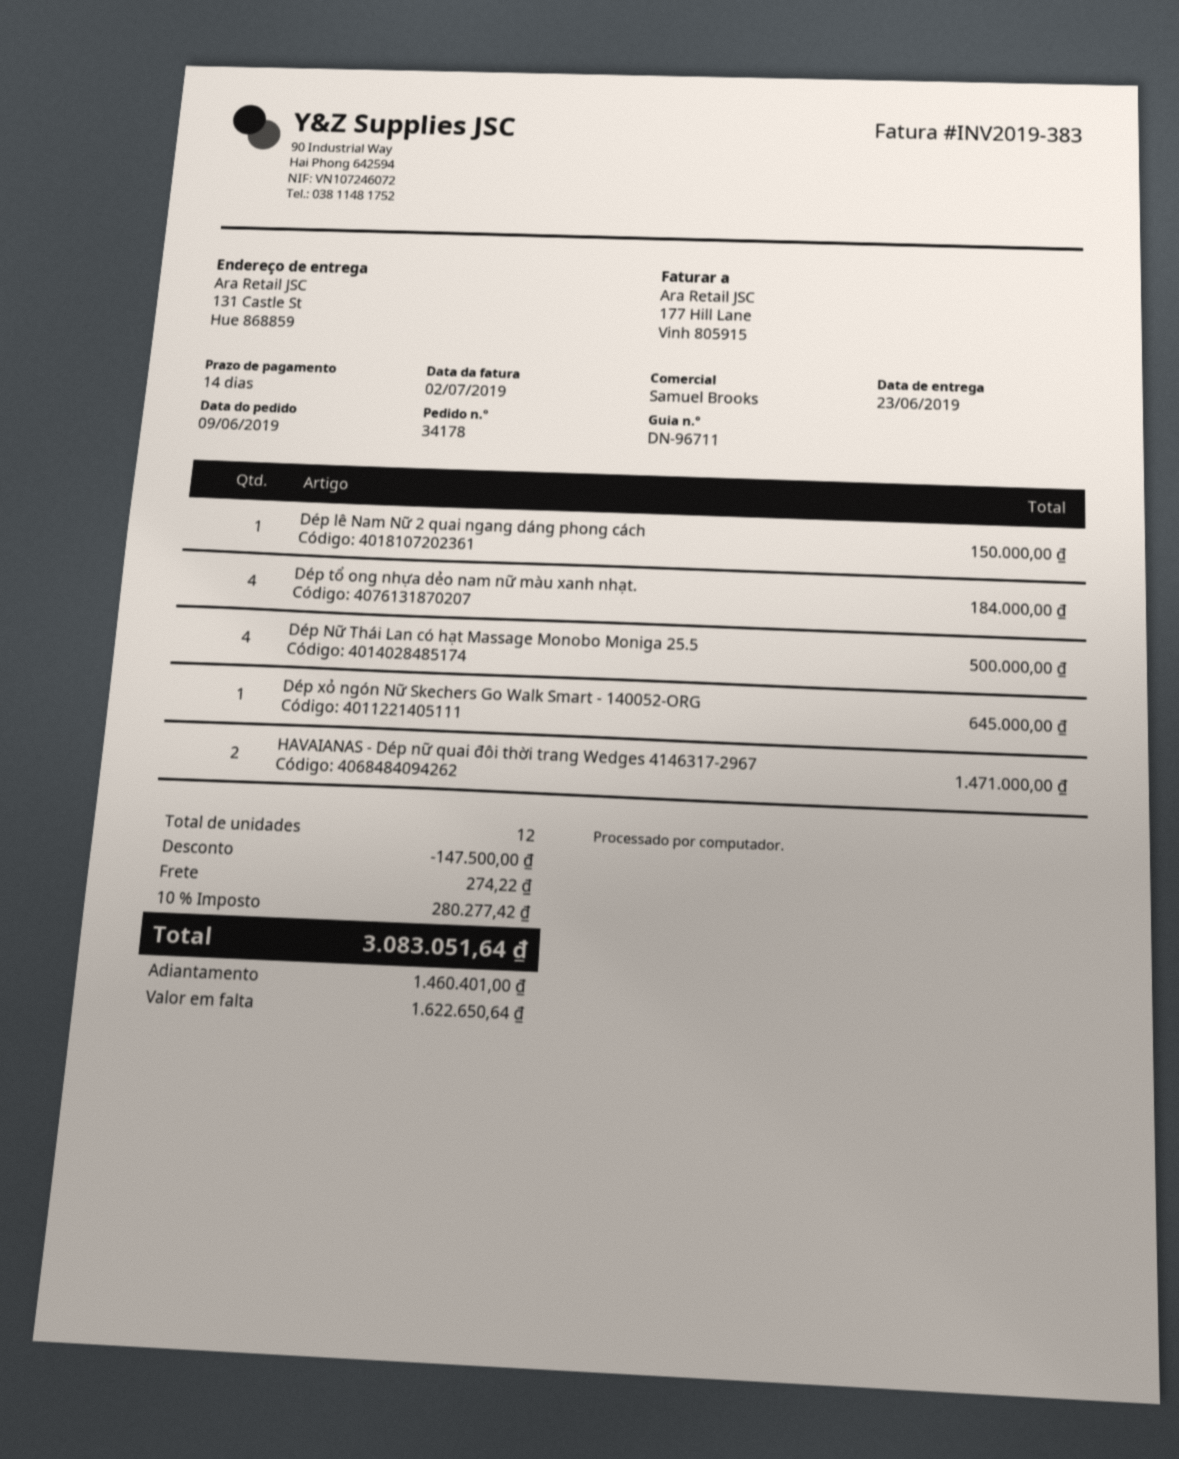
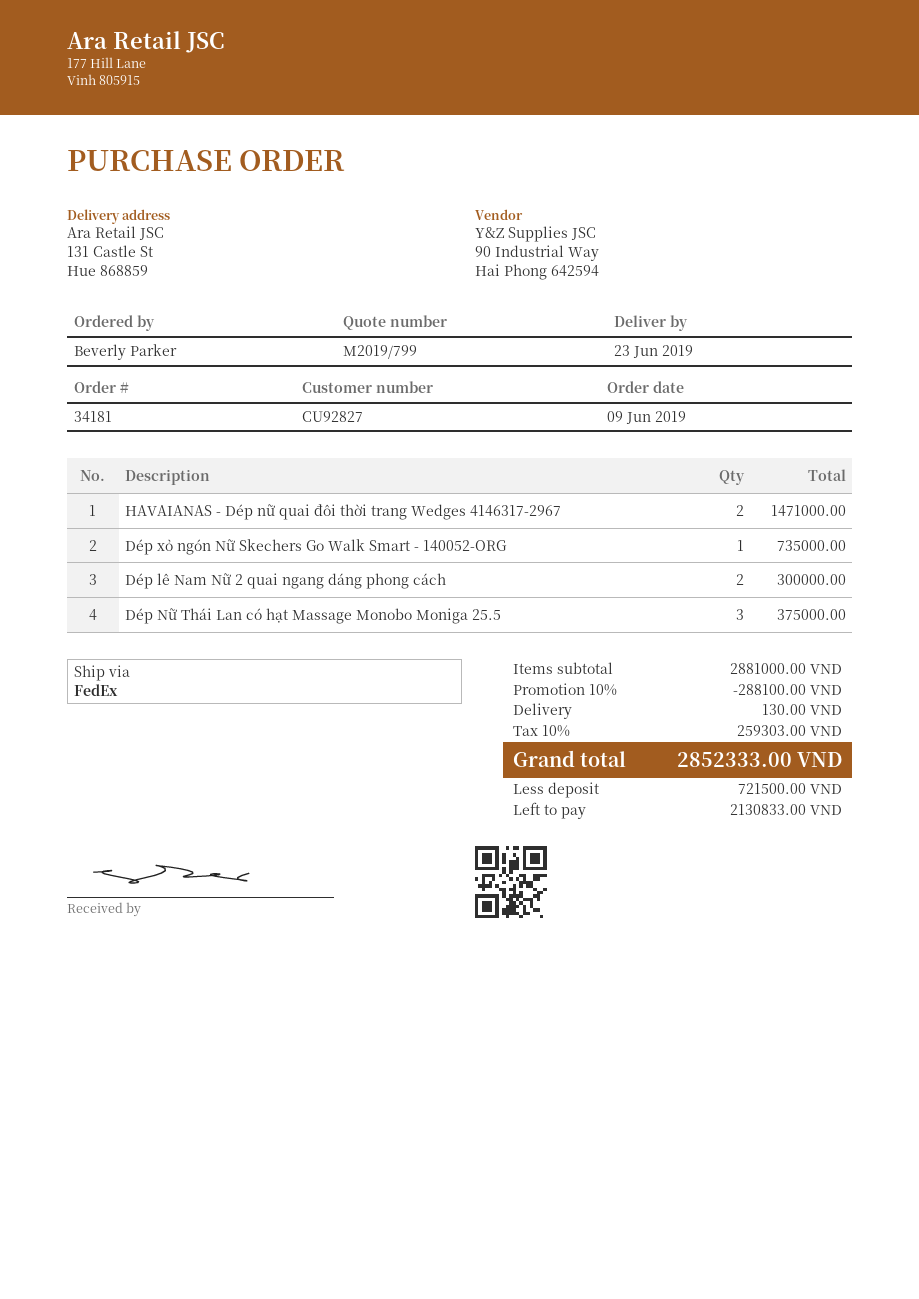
order number: 34178 -> 34181
Dép lê Nam Nữ 2 quai ngang dáng phong cách: 1 for 150000.00 -> 2 for 300000.00
Dép tổ ong nhựa dẻo nam nữ màu xanh nhạt.: 4 for 184000.00 -> none
Dép Nữ Thái Lan có hạt Massage Monobo Moniga 25.5: 4 for 500000.00 -> 3 for 375000.00
Dép xỏ ngón Nữ Skechers Go Walk Smart - 140052-ORG: 1 for 645000.00 -> 1 for 735000.00
discount: 147500.00 -> 288100.00
shipping: 274.22 -> 130.00
tax: 10% = 280277.42 -> 10% = 259303.00
total: 3083051.64 -> 2852333.00
deposit: 1460401.00 -> 721500.00
balance: 1622650.64 -> 2130833.00

